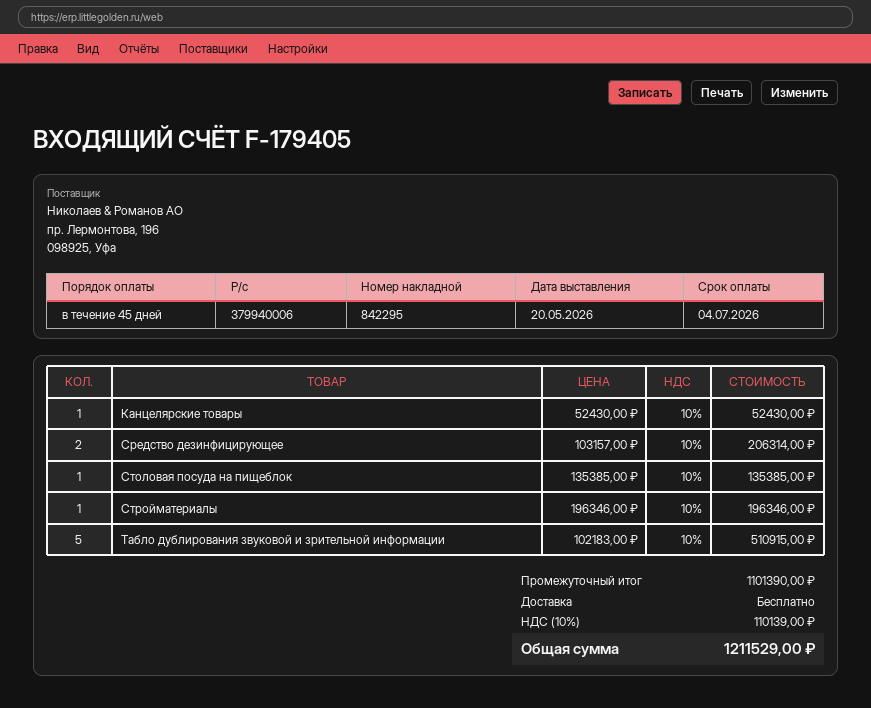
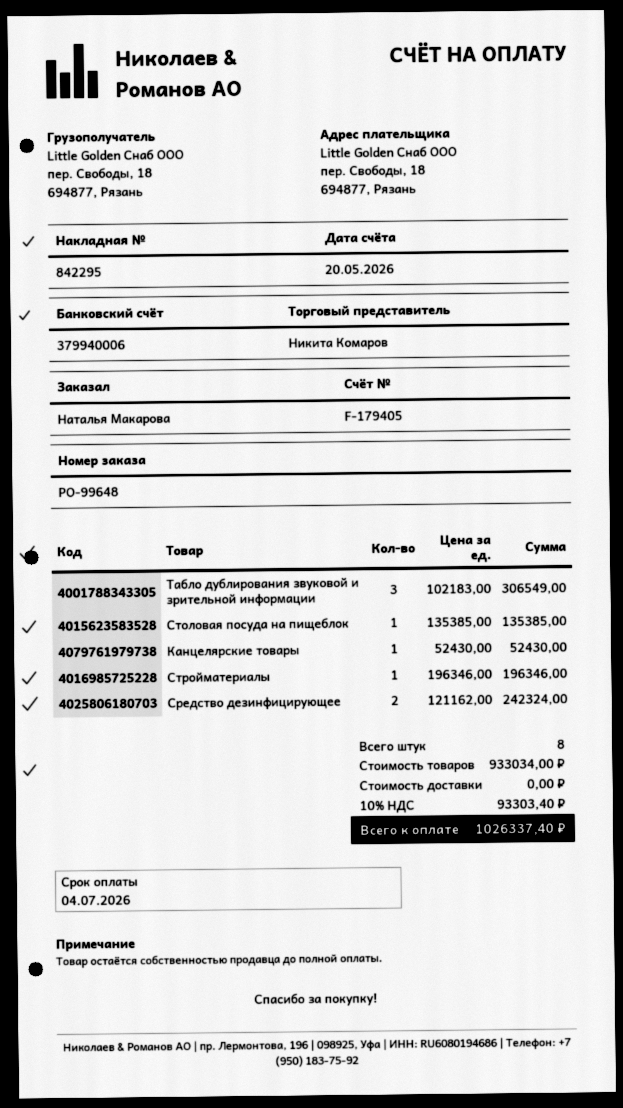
Средство дезинфицирующее: 2 x 103157.00 = 206314.00 -> 2 x 121162.00 = 242324.00
Табло дублирования звуковой и зрительной информации: 5 x 102183.00 = 510915.00 -> 3 x 102183.00 = 306549.00
subtotal: 1101390.00 -> 933034.00
tax: 10% = 110139.00 -> 10% = 93303.40
total: 1211529.00 -> 1026337.40

